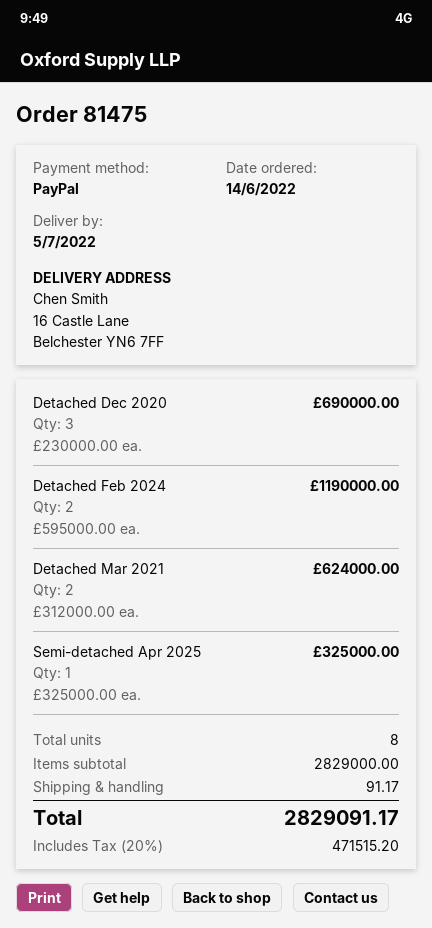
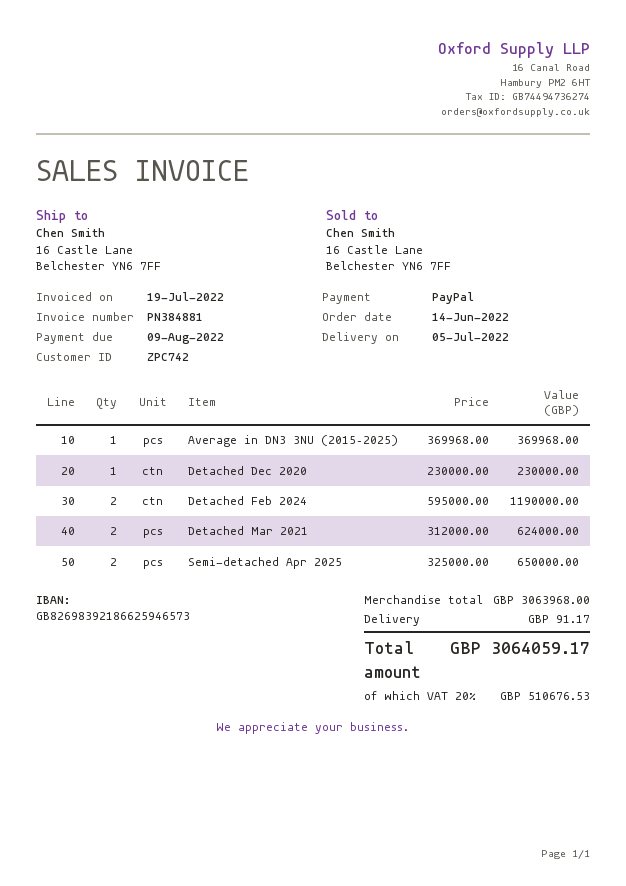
Detached Dec 2020: 3 x 230000.00 = 690000.00 -> 1 x 230000.00 = 230000.00
Semi-detached Apr 2025: 1 x 325000.00 = 325000.00 -> 2 x 325000.00 = 650000.00
Average in DN3 3NU (2015–2025): none -> 1 x 369968.00 = 369968.00
subtotal: 2829000.00 -> 3063968.00
tax: 20% = 471515.20 -> 20% = 510676.53
total: 2829091.17 -> 3064059.17

